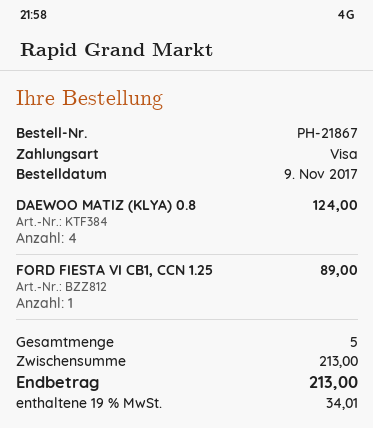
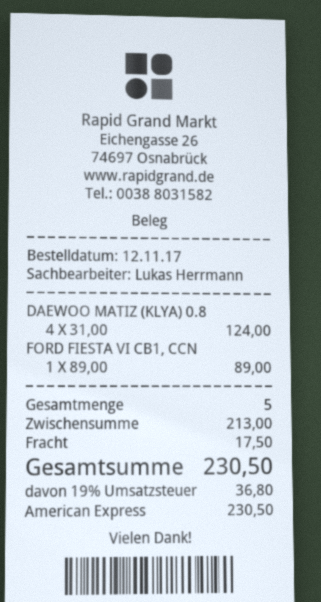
order date: 2017-11-09 -> 2017-11-12
payment method: Visa -> American Express
shipping: none -> 17.50
tax: 19% = 34.01 -> 19% = 36.80
total: 213.00 -> 230.50

